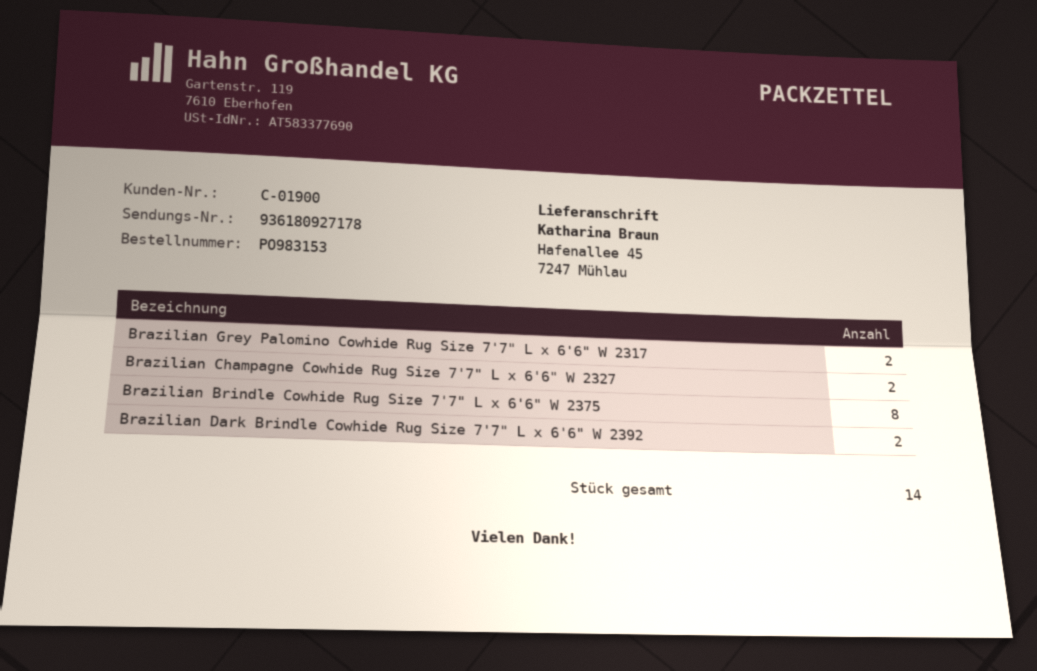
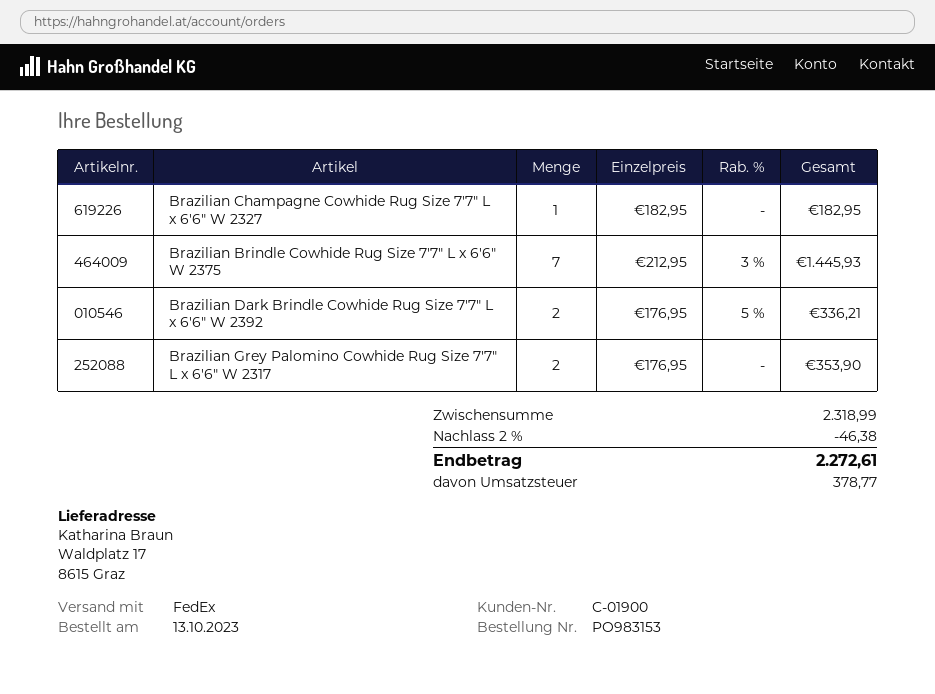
ship to: Hafenallee 45, 7247 Mühlau -> Waldplatz 17, 8615 Graz
Brazilian Champagne Cowhide Rug Size 7'7" L x 6'6" W 2327: 2 -> 1
Brazilian Brindle Cowhide Rug Size 7'7" L x 6'6" W 2375: 8 -> 7

